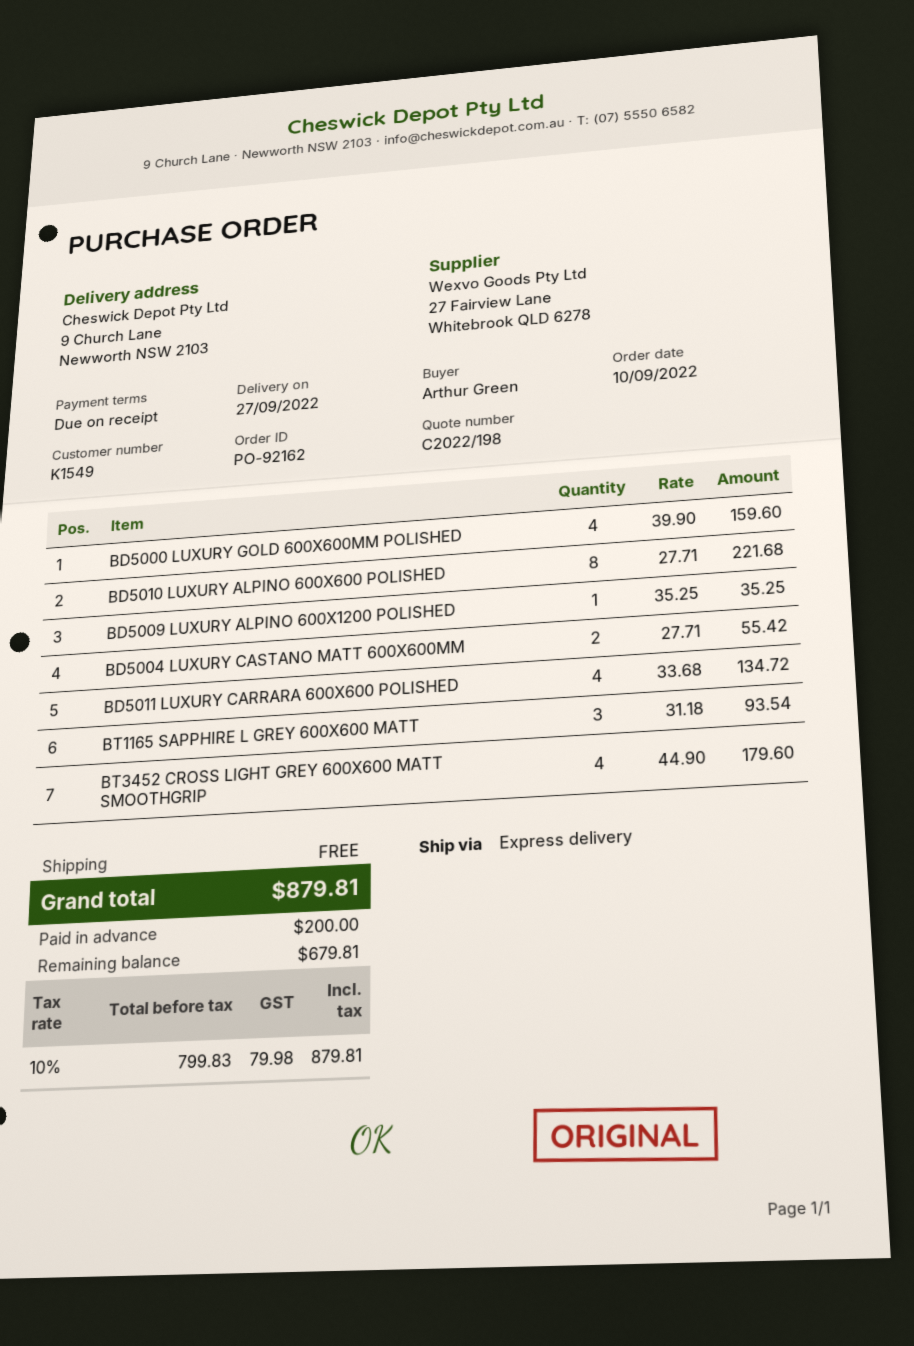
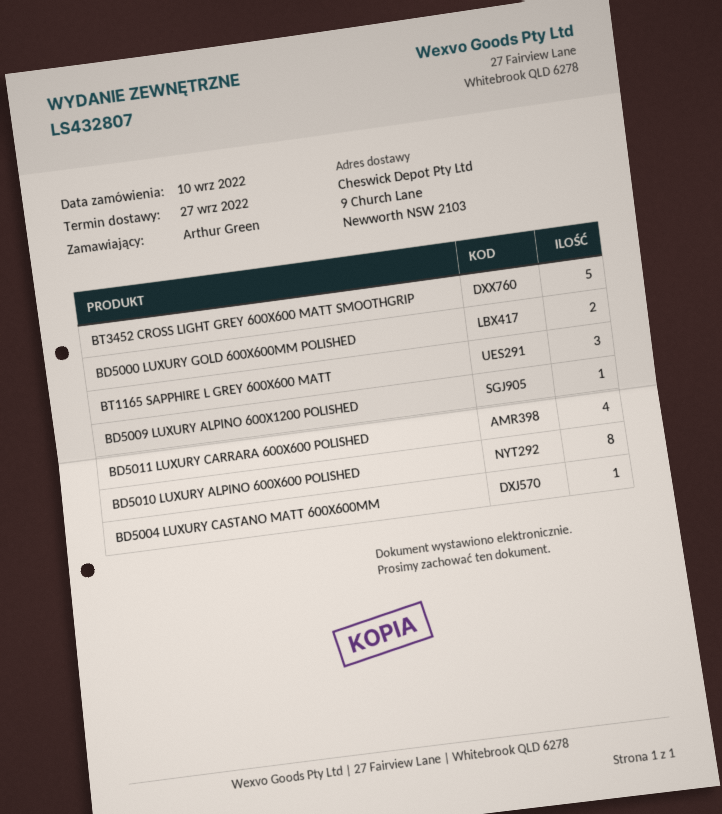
BD5000 LUXURY GOLD 600X600MM POLISHED: 4 -> 2
BD5004 LUXURY CASTANO MATT 600X600MM: 2 -> 1
BT3452 CROSS LIGHT GREY 600X600 MATT SMOOTHGRIP: 4 -> 5

